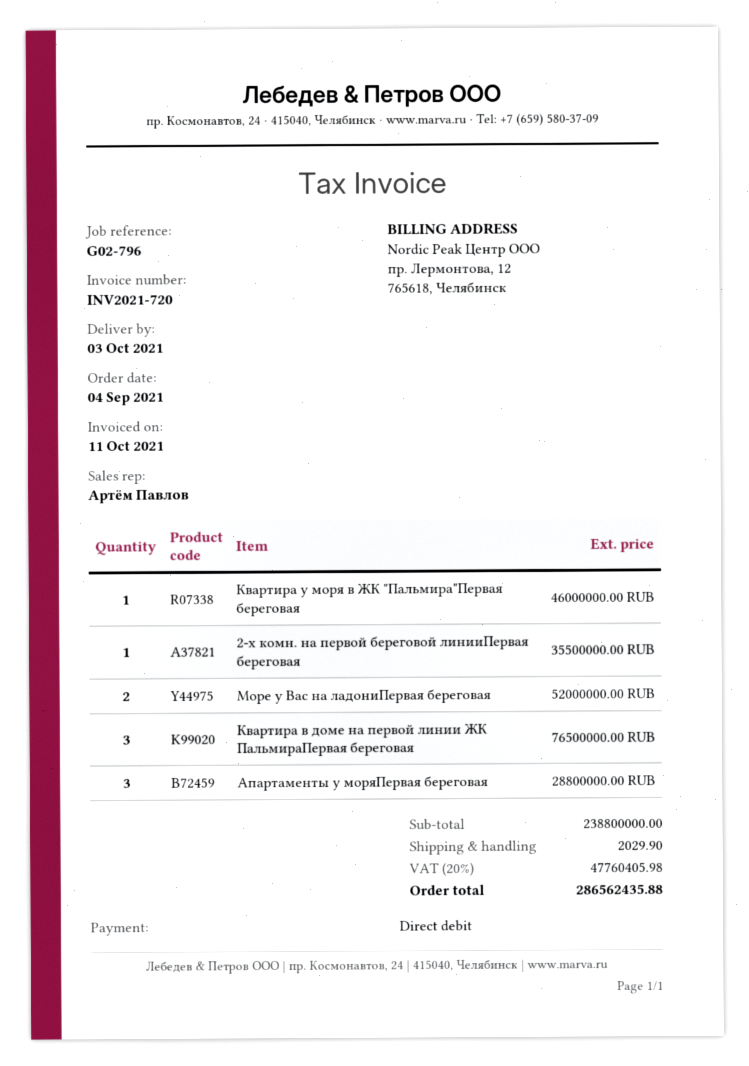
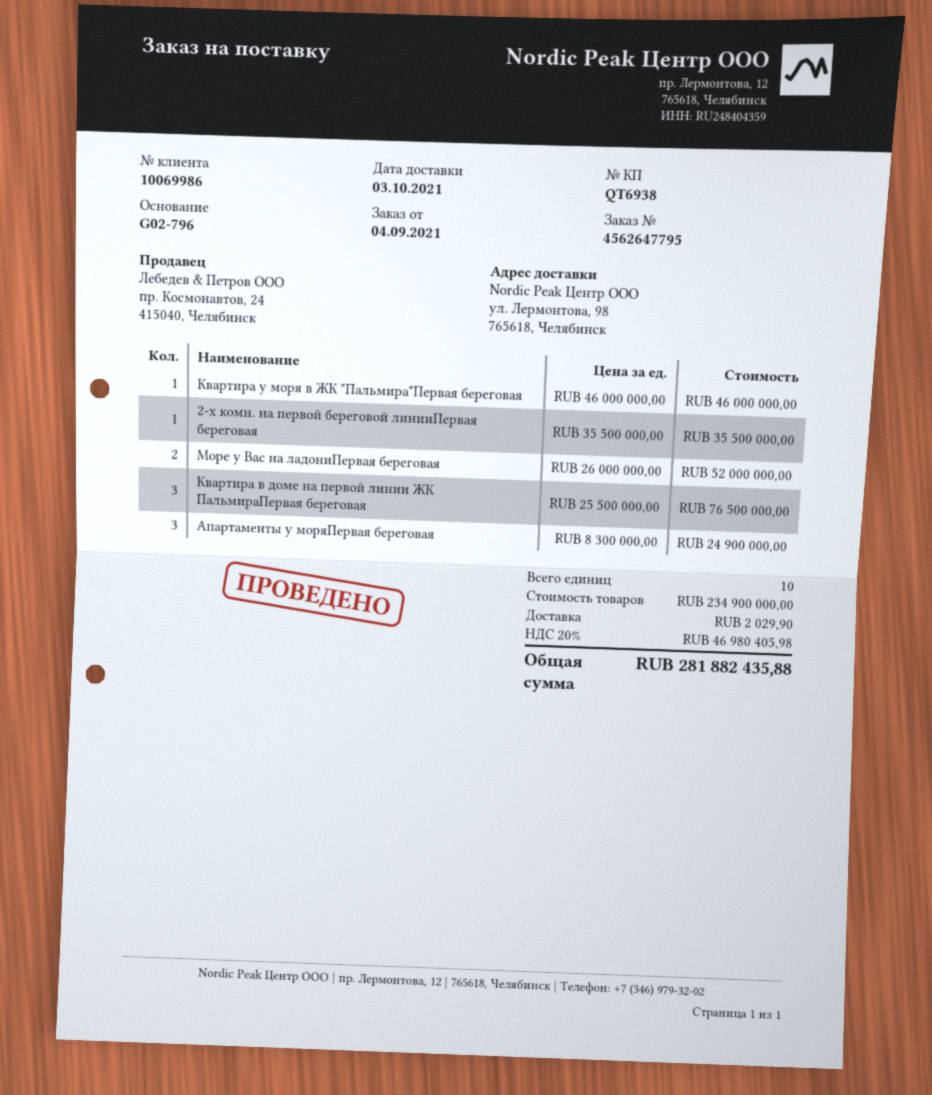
Апартаменты у моряПервая береговая: 3 for 28800000.00 -> 3 for 24900000.00
subtotal: 238800000.00 -> 234900000.00
tax: 20% = 47760405.98 -> 20% = 46980405.98
total: 286562435.88 -> 281882435.88

